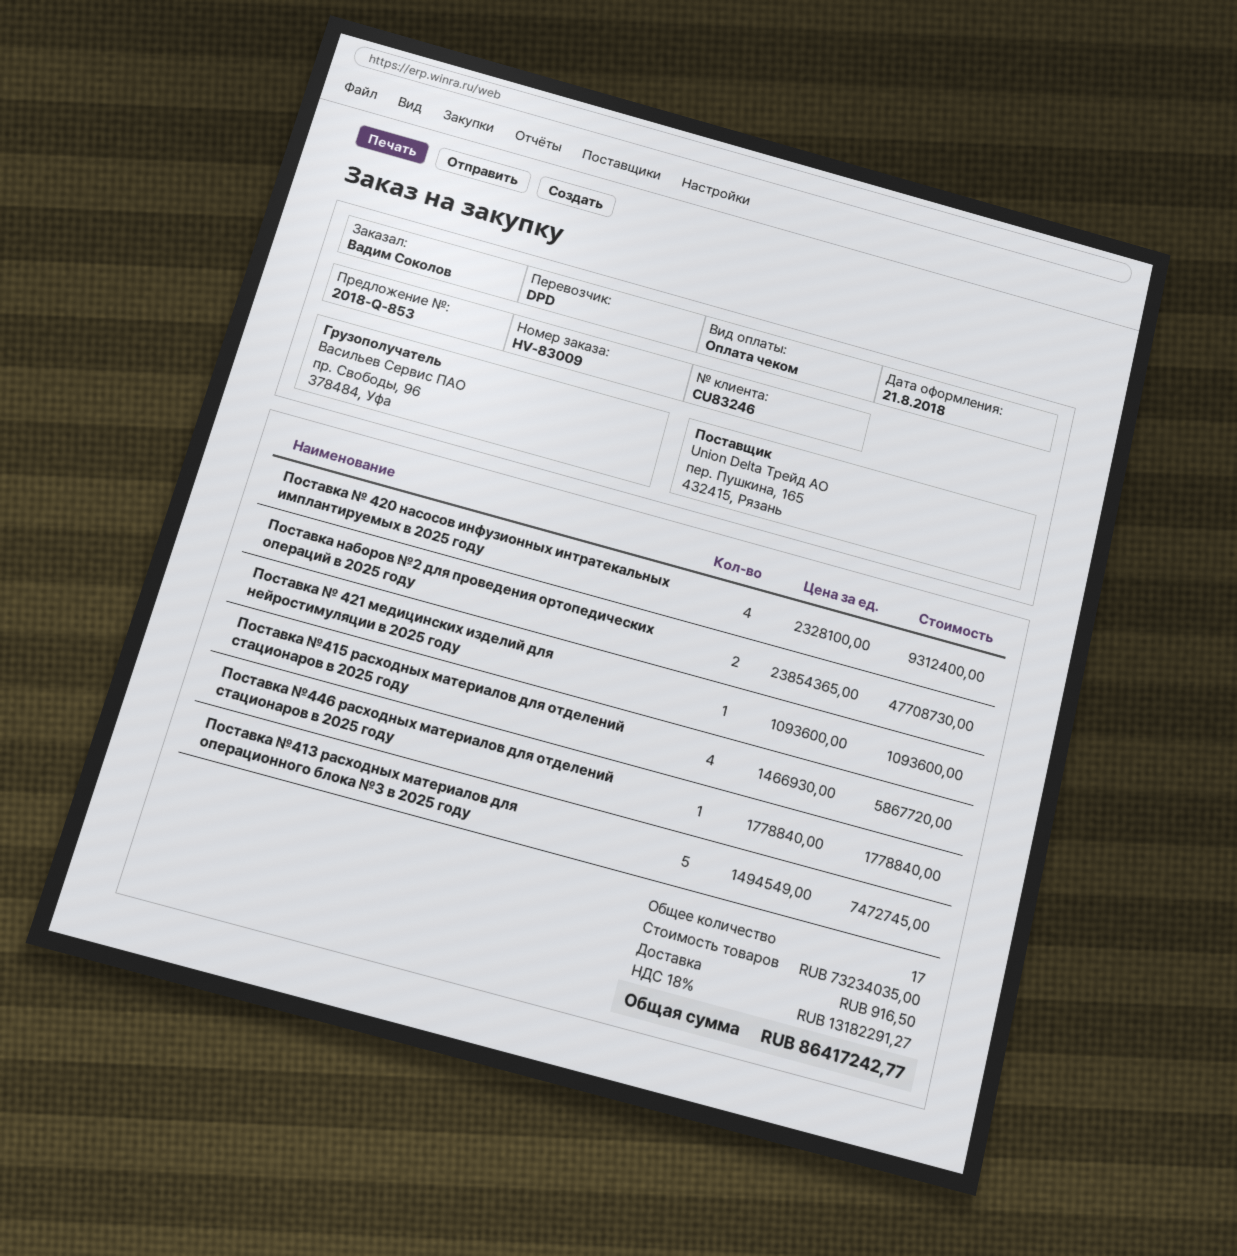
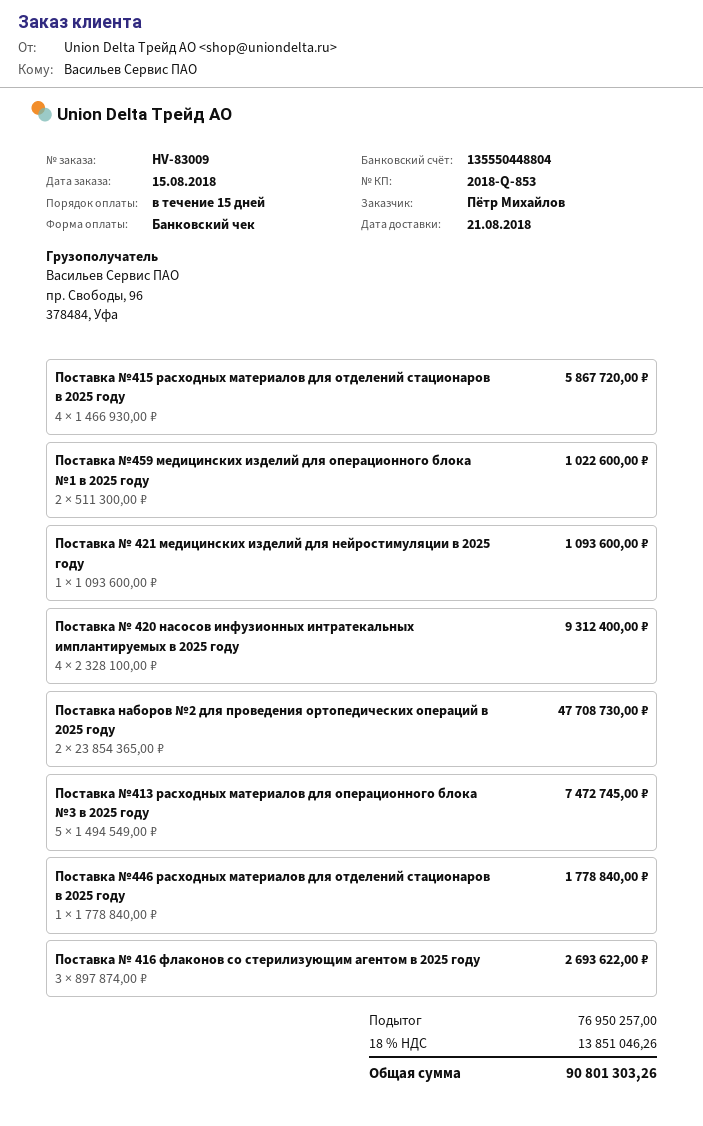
order date: 2018-08-21 -> 2018-08-15
ordered by: Вадим Соколов -> Пётр Михайлов
Поставка №459 медицинских изделий для операционного блока №1 в 2025 году: none -> 2 x 511300.00 = 1022600.00
Поставка № 416 флаконов со стерилизующим агентом в 2025 году: none -> 3 x 897874.00 = 2693622.00
subtotal: 73234035.00 -> 76950257.00
shipping: 916.50 -> none
tax: 18% = 13182291.27 -> 18% = 13851046.26
total: 86417242.77 -> 90801303.26

